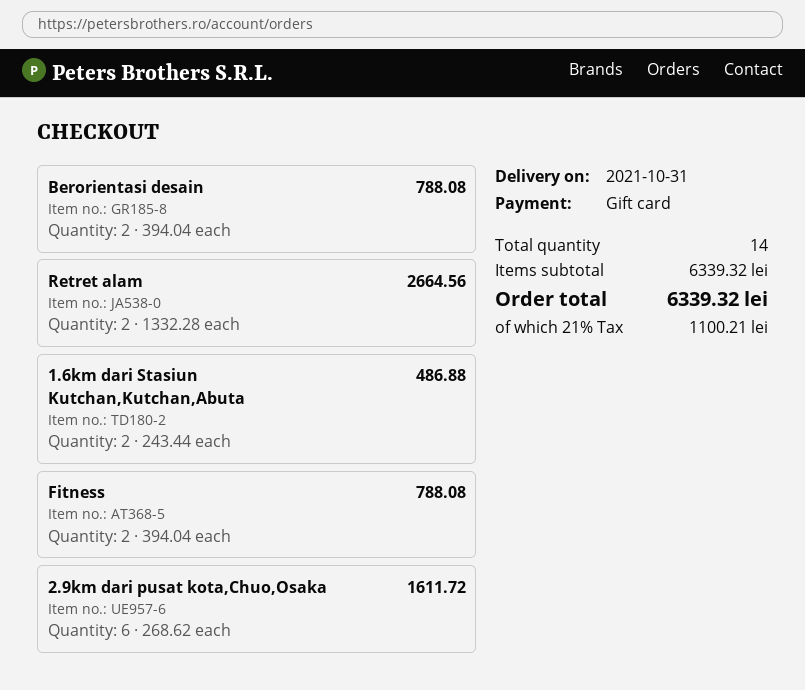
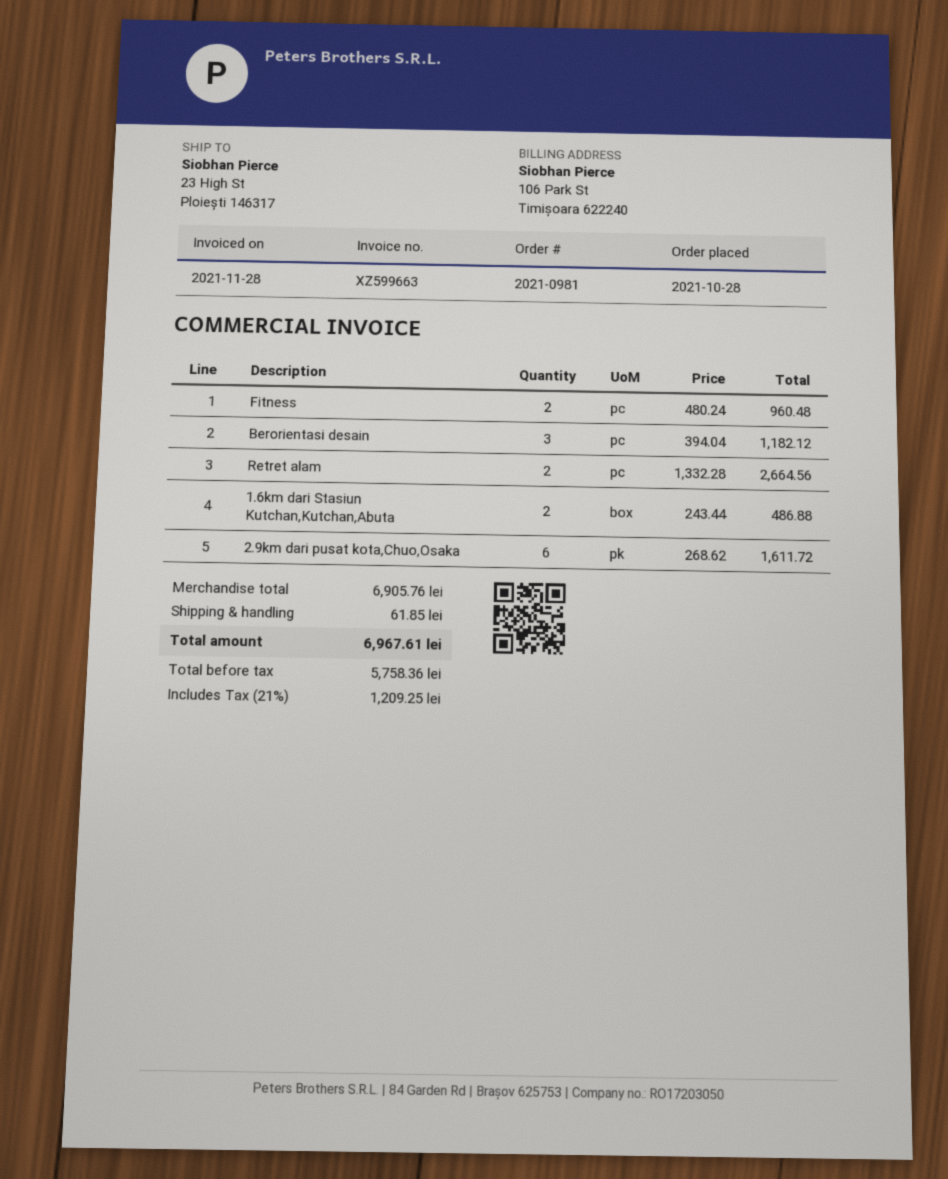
Berorientasi desain: 2 x 394.04 = 788.08 -> 3 x 394.04 = 1182.12
Fitness: 2 x 394.04 = 788.08 -> 2 x 480.24 = 960.48
subtotal: 6339.32 -> 6905.76
shipping: none -> 61.85
tax: 21% = 1100.21 -> 21% = 1209.25
total: 6339.32 -> 6967.61

